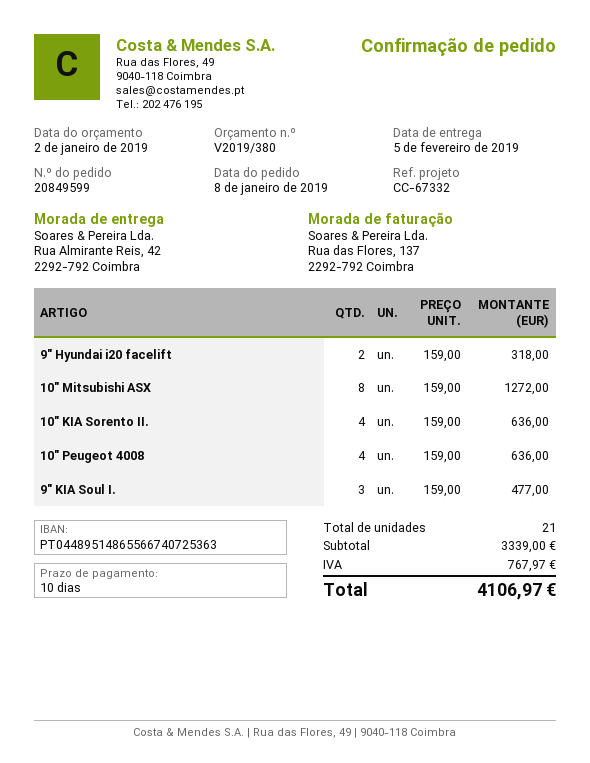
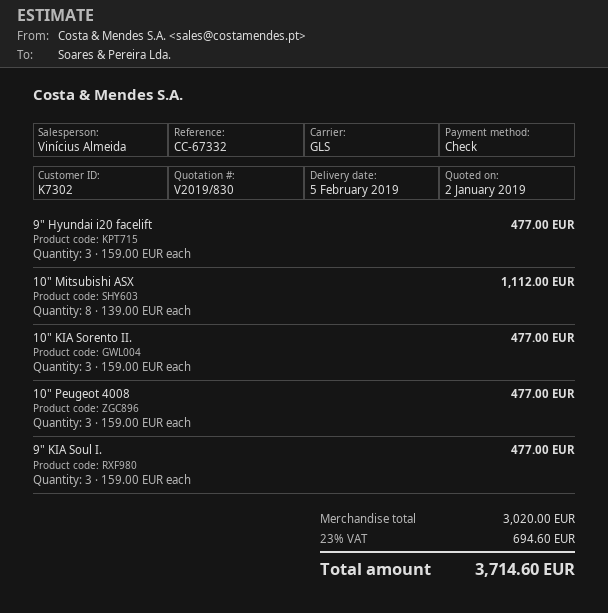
quote number: V2019/380 -> V2019/830
9" Hyundai i20 facelift: 2 x 159.00 = 318.00 -> 3 x 159.00 = 477.00
10" Mitsubishi ASX: 8 x 159.00 = 1272.00 -> 8 x 139.00 = 1112.00
10" KIA Sorento II.: 4 x 159.00 = 636.00 -> 3 x 159.00 = 477.00
10" Peugeot 4008: 4 x 159.00 = 636.00 -> 3 x 159.00 = 477.00
subtotal: 3339.00 -> 3020.00
tax: 767.97 -> 694.60
total: 4106.97 -> 3714.60

